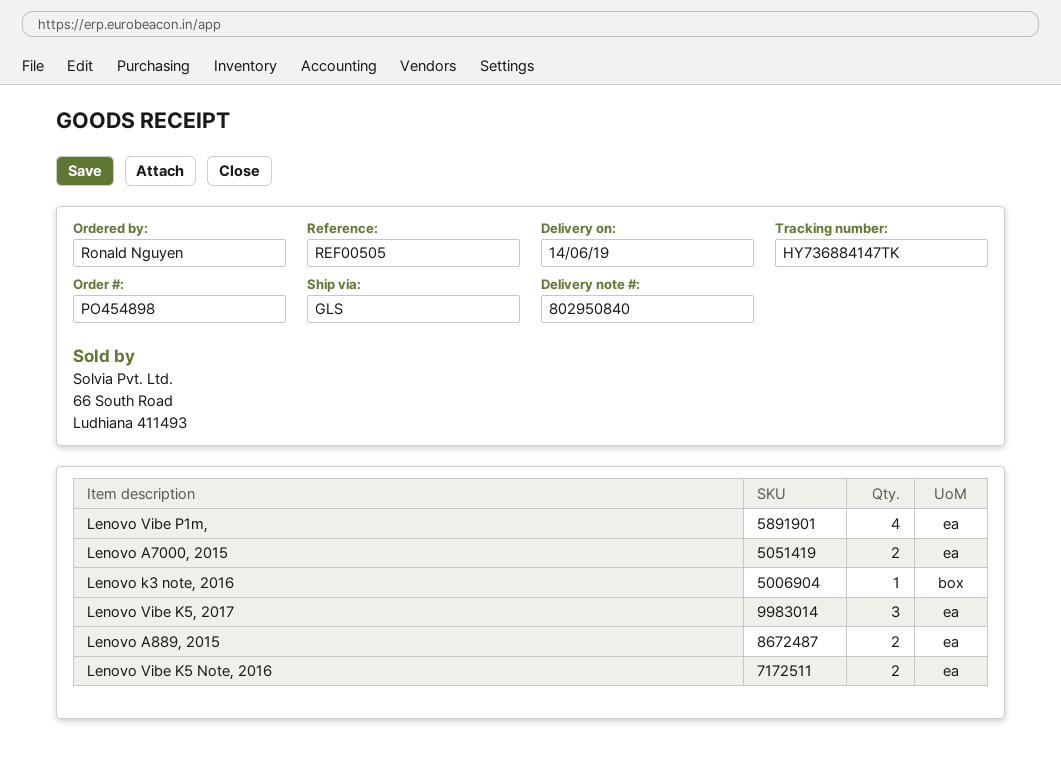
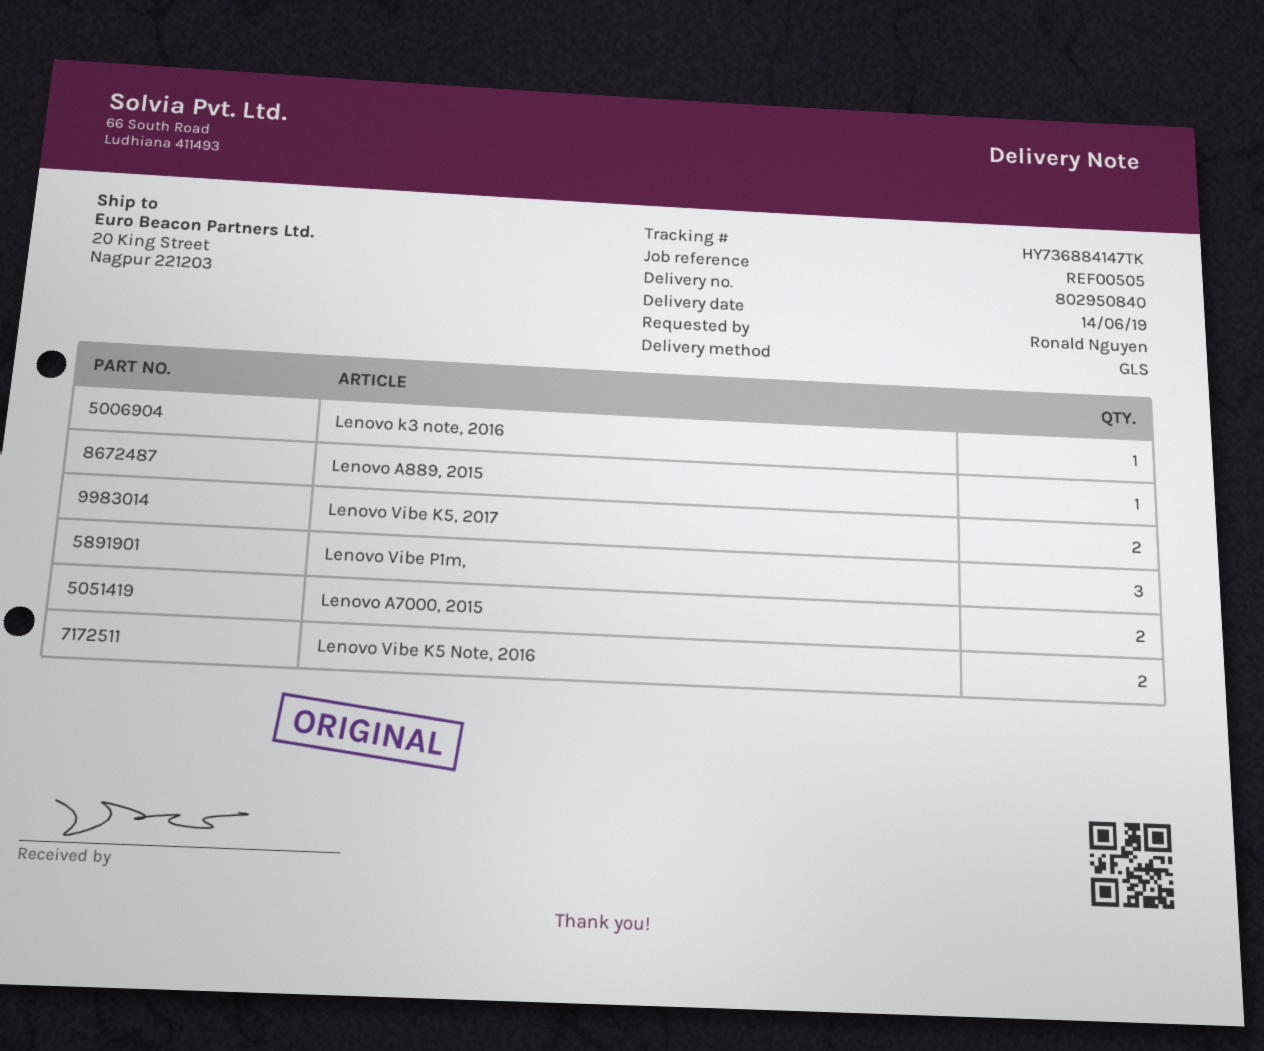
Lenovo Vibe P1m,: 4 -> 3
Lenovo Vibe K5, 2017: 3 -> 2
Lenovo A889, 2015: 2 -> 1

